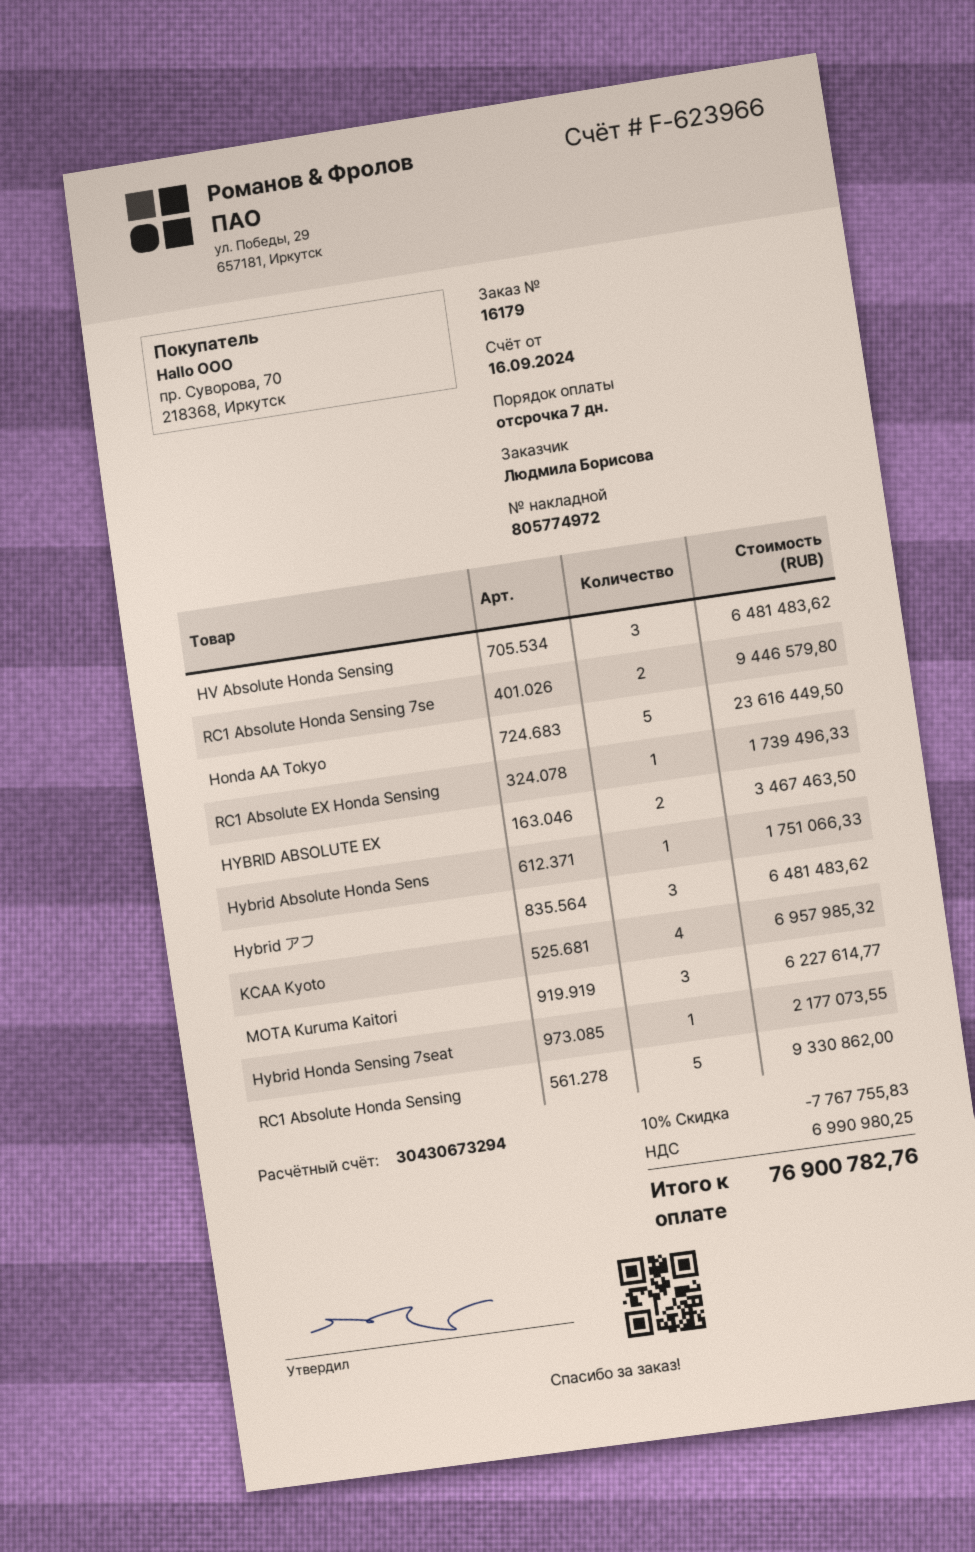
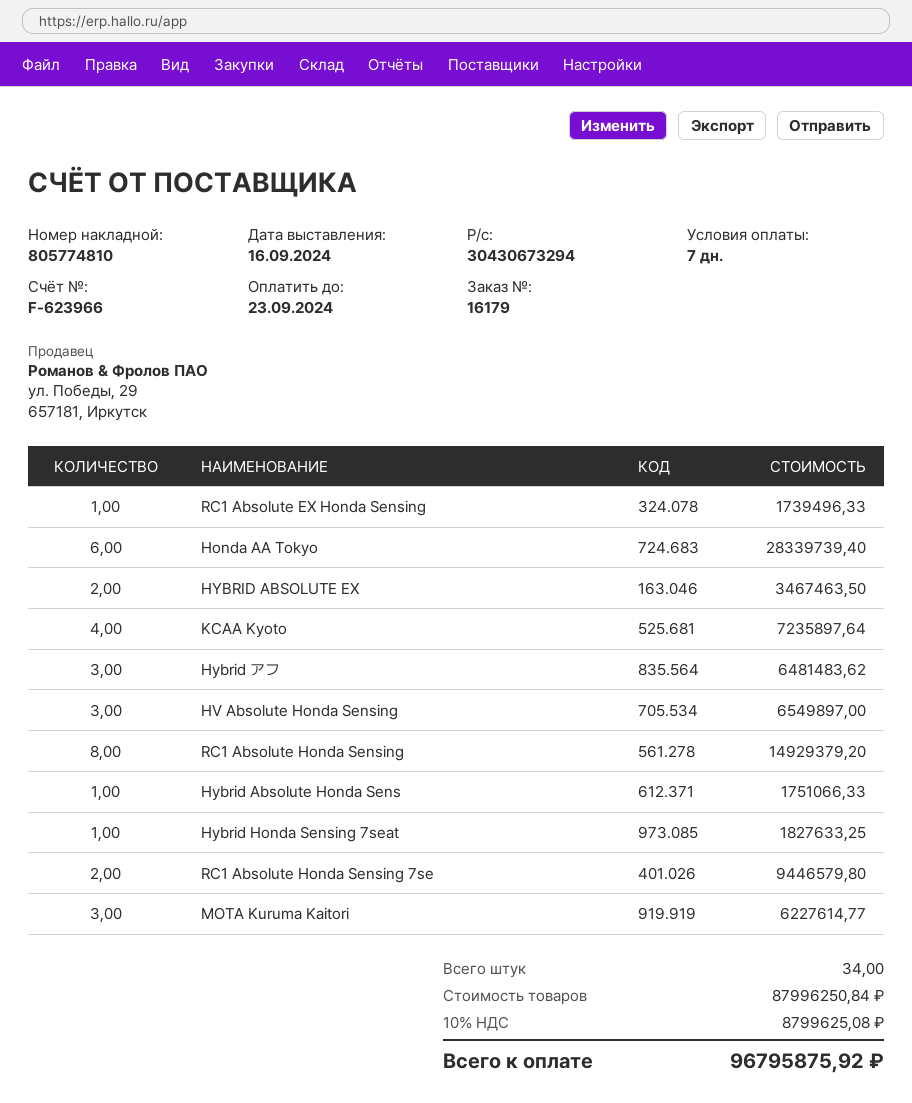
delivery note number: 805774972 -> 805774810
HV Absolute Honda Sensing: 3 for 6481483.62 -> 3 for 6549897.00
Honda AA Tokyo: 5 for 23616449.50 -> 6 for 28339739.40
KCAA Kyoto: 4 for 6957985.32 -> 4 for 7235897.64
Hybrid Honda Sensing 7seat: 1 for 2177073.55 -> 1 for 1827633.25
RC1 Absolute Honda Sensing: 5 for 9330862.00 -> 8 for 14929379.20
discount: 10% = 7767755.83 -> none
tax: 6990980.25 -> 8799625.08
total: 76900782.76 -> 96795875.92

